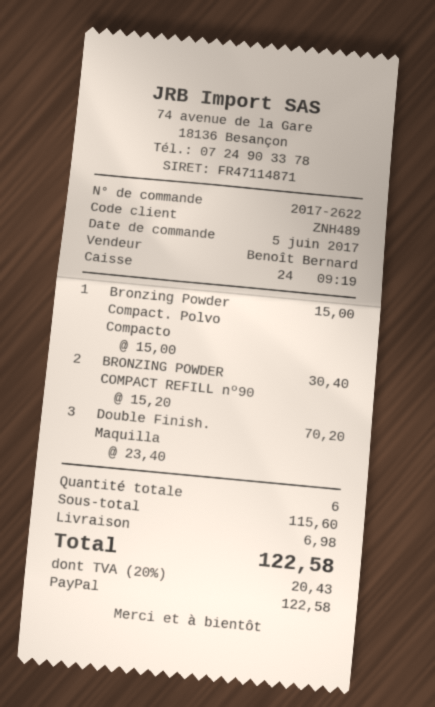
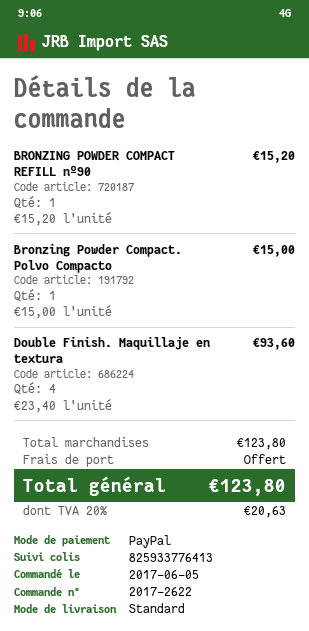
BRONZING POWDER COMPACT REFILL nº90: 2 x 15.20 = 30.40 -> 1 x 15.20 = 15.20
Double Finish. Maquilla: 3 x 23.40 = 70.20 -> 4 x 23.40 = 93.60
subtotal: 115.60 -> 123.80
shipping: 6.98 -> 0.00
tax: 20% = 20.43 -> 20% = 20.63
total: 122.58 -> 123.80

